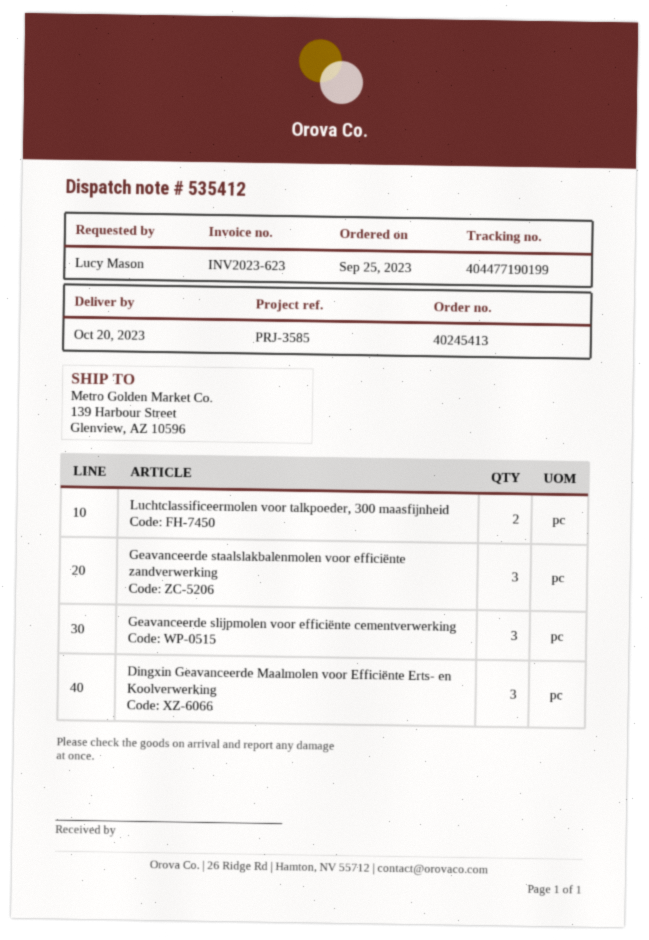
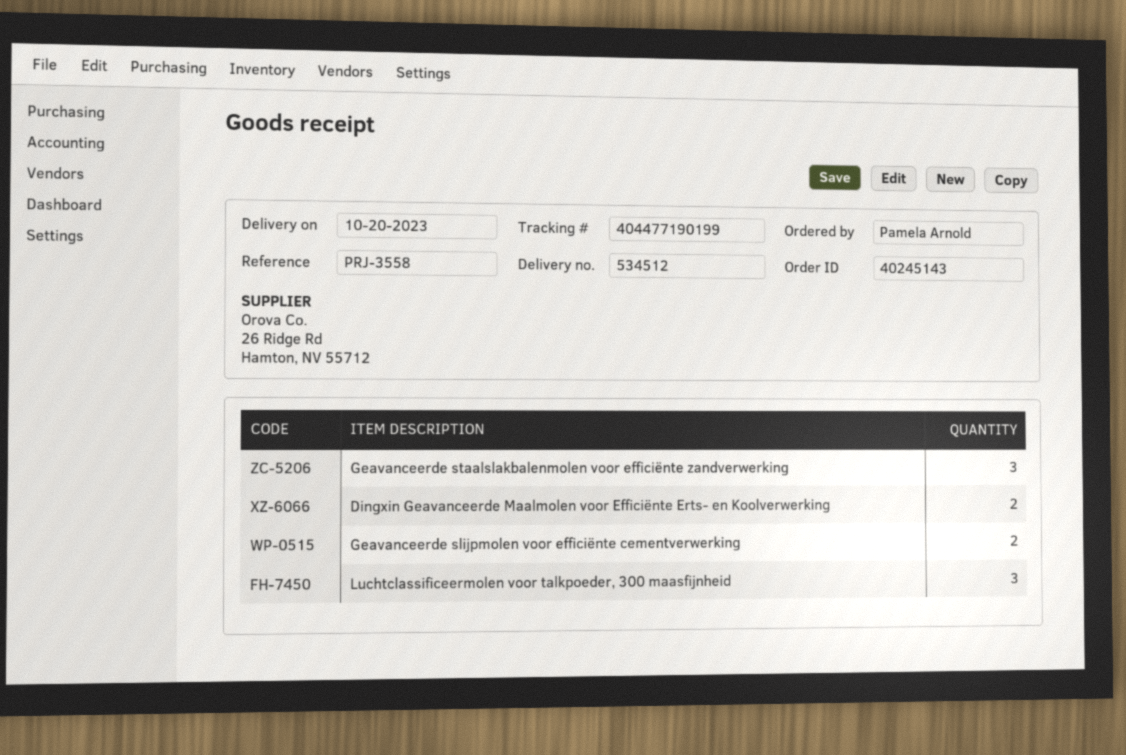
order number: 40245413 -> 40245143
delivery note number: 535412 -> 534512
reference: PRJ-3585 -> PRJ-3558
ordered by: Lucy Mason -> Pamela Arnold
Luchtclassificeermolen voor talkpoeder, 300 maasfijnheid: 2 -> 3
Geavanceerde slijpmolen voor efficiënte cementverwerking: 3 -> 2
Dingxin Geavanceerde Maalmolen voor Efficiënte Erts- en Koolverwerking: 3 -> 2

